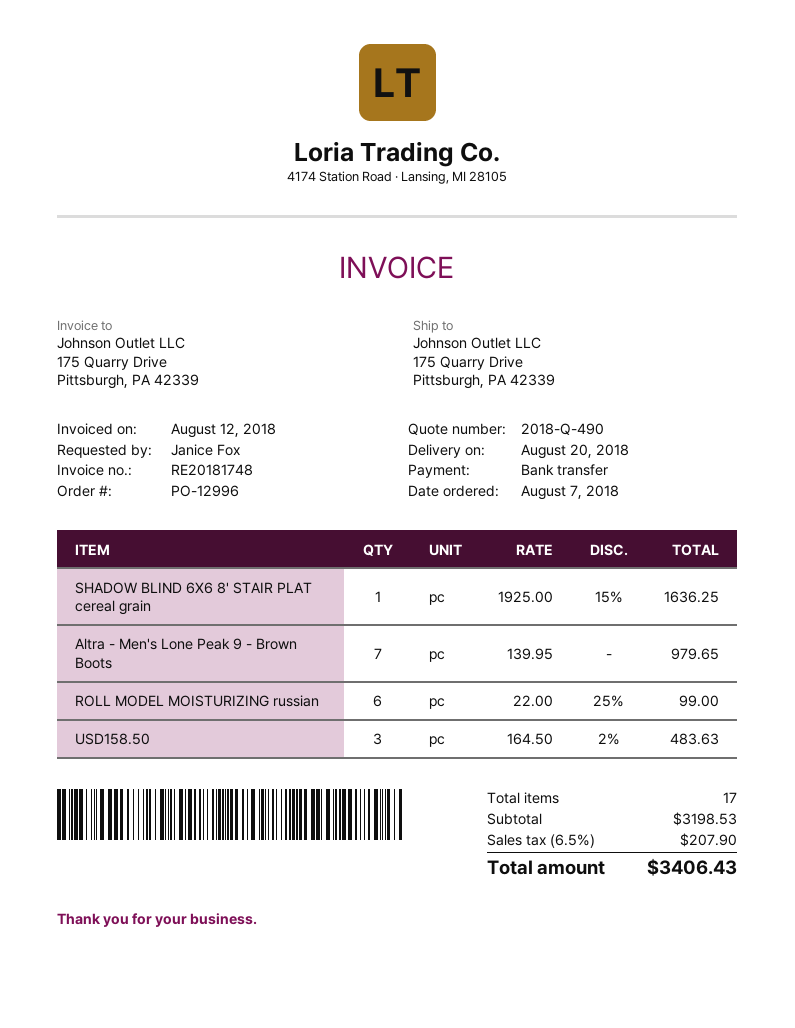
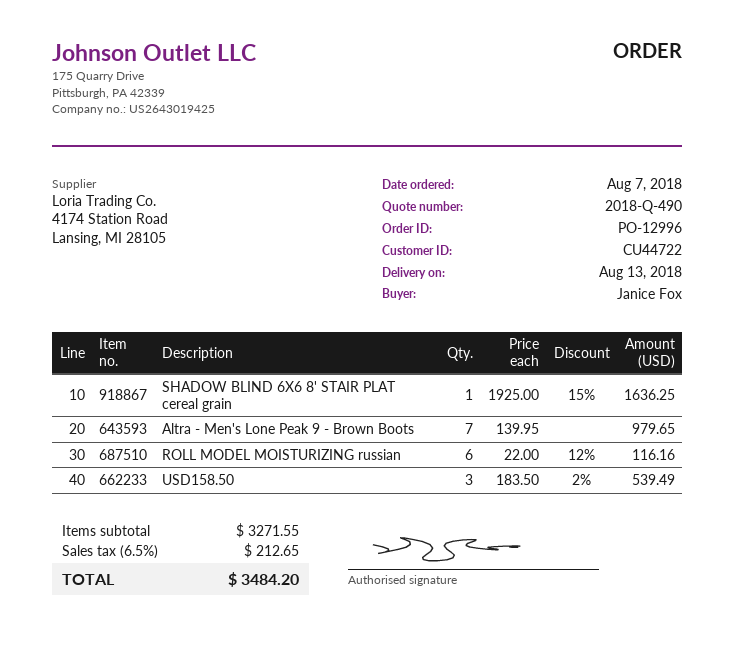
delivery date: 2018-08-20 -> 2018-08-13
ROLL MODEL MOISTURIZING russian: 6 x 22.00 - 25% = 99.00 -> 6 x 22.00 - 12% = 116.16
USD158.50: 3 x 164.50 - 2% = 483.63 -> 3 x 183.50 - 2% = 539.49
subtotal: 3198.53 -> 3271.55
tax: 6.5% = 207.90 -> 6.5% = 212.65
total: 3406.43 -> 3484.20

